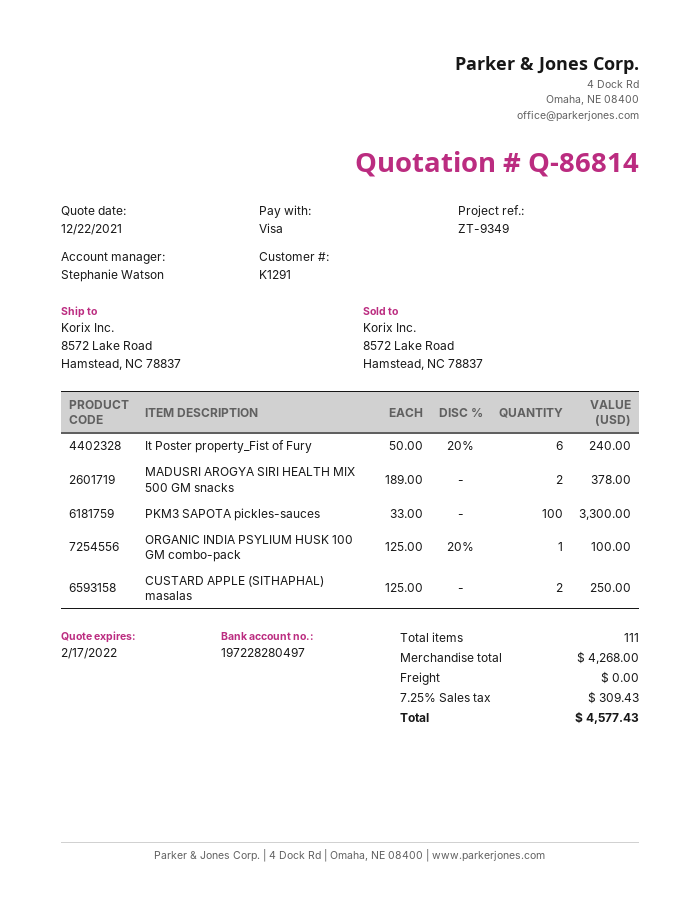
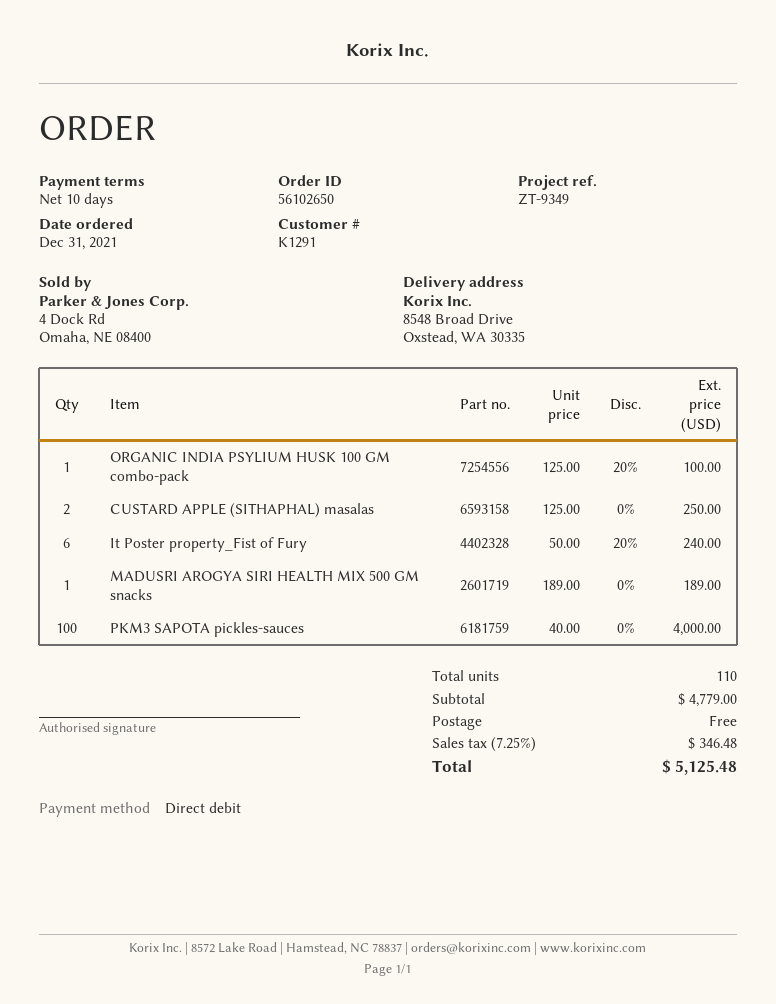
payment method: Visa -> direct debit
ship to: 8572 Lake Road, Hamstead, NC 78837 -> 8548 Broad Drive, Oxstead, WA 30335
MADUSRI AROGYA SIRI HEALTH MIX 500 GM snacks: 2 x 189.00 = 378.00 -> 1 x 189.00 = 189.00
PKM3 SAPOTA pickles-sauces: 100 x 33.00 = 3300.00 -> 100 x 40.00 = 4000.00
total quantity: 111 -> 110
subtotal: 4268.00 -> 4779.00
tax: 7.25% = 309.43 -> 7.25% = 346.48
total: 4577.43 -> 5125.48

